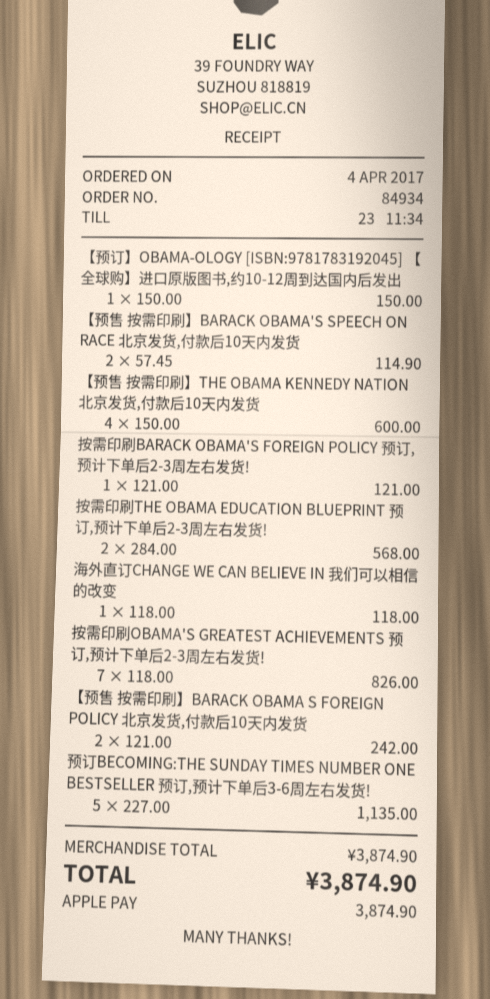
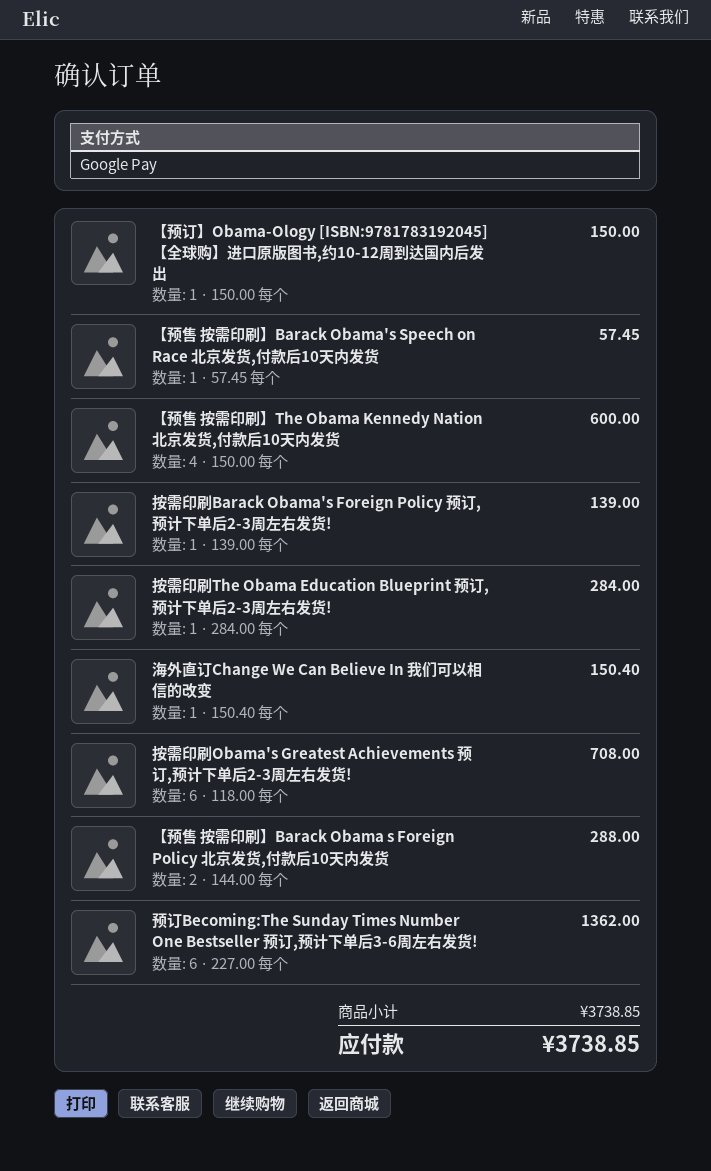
payment method: Apple Pay -> Google Pay
【预售 按需印刷】BARACK OBAMA'S SPEECH ON RACE 北京发货,付款后10天内发货: 2 x 57.45 = 114.90 -> 1 x 57.45 = 57.45
按需印刷BARACK OBAMA'S FOREIGN POLICY 预订,预计下单后2-3周左右发货!: 1 x 121.00 = 121.00 -> 1 x 139.00 = 139.00
按需印刷THE OBAMA EDUCATION BLUEPRINT 预订,预计下单后2-3周左右发货!: 2 x 284.00 = 568.00 -> 1 x 284.00 = 284.00
海外直订CHANGE WE CAN BELIEVE IN 我们可以相信的改变: 1 x 118.00 = 118.00 -> 1 x 150.40 = 150.40
按需印刷OBAMA'S GREATEST ACHIEVEMENTS 预订,预计下单后2-3周左右发货!: 7 x 118.00 = 826.00 -> 6 x 118.00 = 708.00
【预售 按需印刷】BARACK OBAMA S FOREIGN POLICY 北京发货,付款后10天内发货: 2 x 121.00 = 242.00 -> 2 x 144.00 = 288.00
预订BECOMING:THE SUNDAY TIMES NUMBER ONE BESTSELLER 预订,预计下单后3-6周左右发货!: 5 x 227.00 = 1135.00 -> 6 x 227.00 = 1362.00
subtotal: 3874.90 -> 3738.85
total: 3874.90 -> 3738.85

